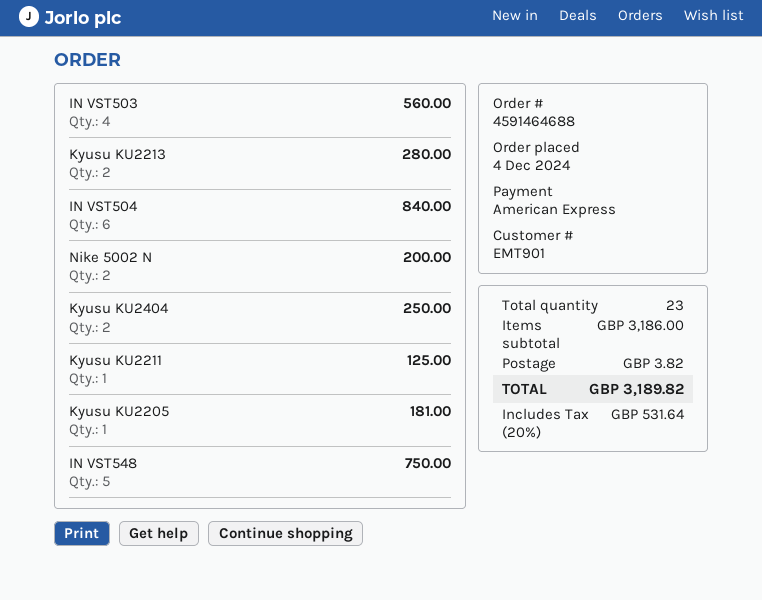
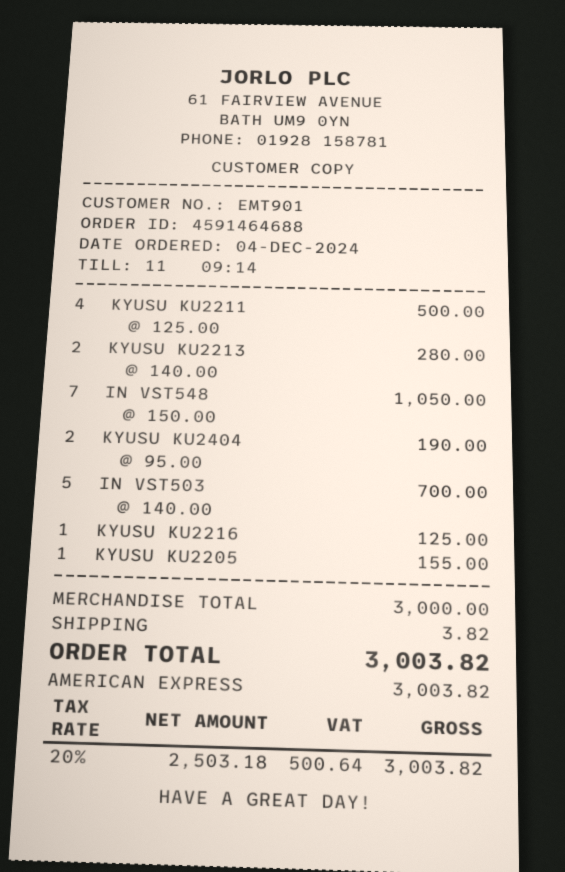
IN VST503: 4 for 560.00 -> 5 for 700.00
IN VST504: 6 for 840.00 -> none
Nike 5002 N: 2 for 200.00 -> none
Kyusu KU2404: 2 for 250.00 -> 2 for 190.00
Kyusu KU2211: 1 for 125.00 -> 4 for 500.00
Kyusu KU2205: 1 for 181.00 -> 1 for 155.00
IN VST548: 5 for 750.00 -> 7 for 1050.00
KYUSU KU2216: none -> 1 for 125.00
subtotal: 3186.00 -> 3000.00
tax: 20% = 531.64 -> 20% = 500.64
total: 3189.82 -> 3003.82

